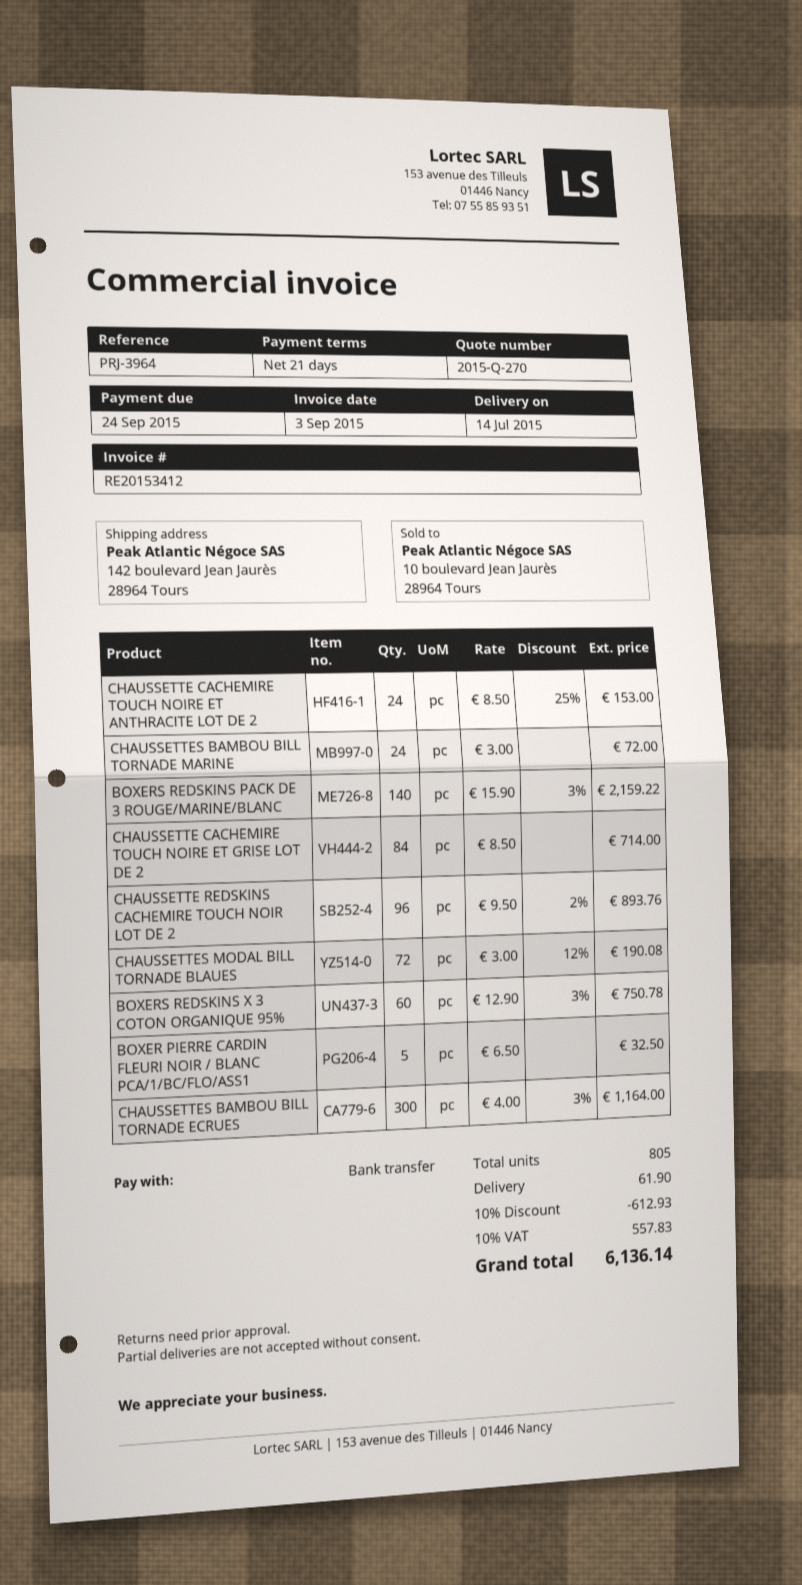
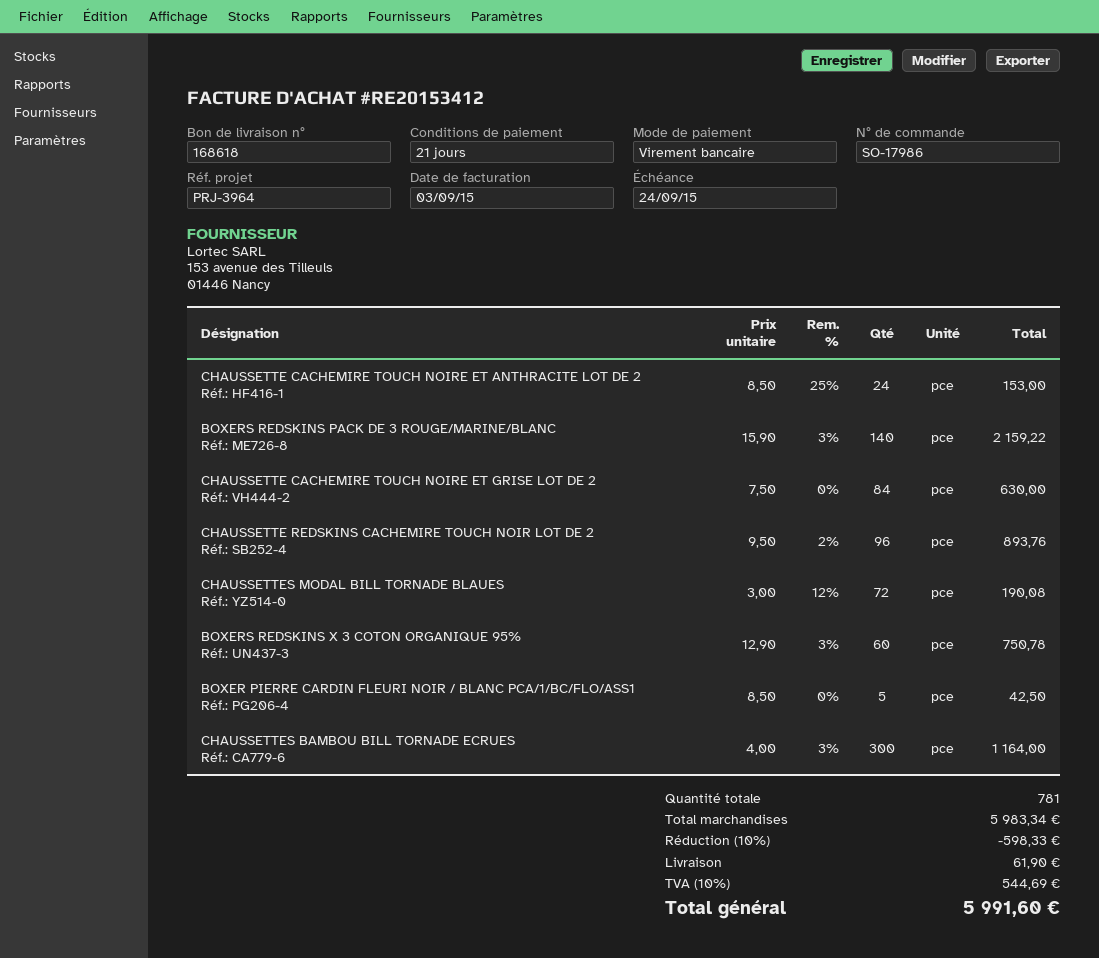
CHAUSSETTES BAMBOU BILL TORNADE MARINE: 24 x 3.00 = 72.00 -> none
CHAUSSETTE CACHEMIRE TOUCH NOIRE ET GRISE LOT DE 2: 84 x 8.50 = 714.00 -> 84 x 7.50 = 630.00
BOXER PIERRE CARDIN FLEURI NOIR / BLANC PCA/1/BC/FLO/ASS1: 5 x 6.50 = 32.50 -> 5 x 8.50 = 42.50
total quantity: 805 -> 781
discount: 10% = 612.93 -> 10% = 598.33
tax: 10% = 557.83 -> 10% = 544.69
total: 6136.14 -> 5991.60

